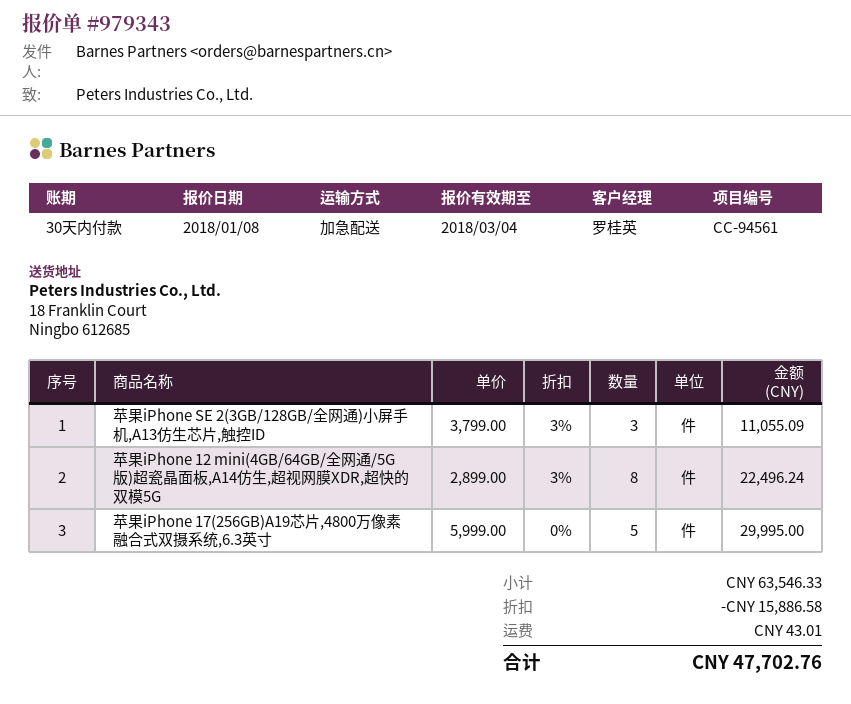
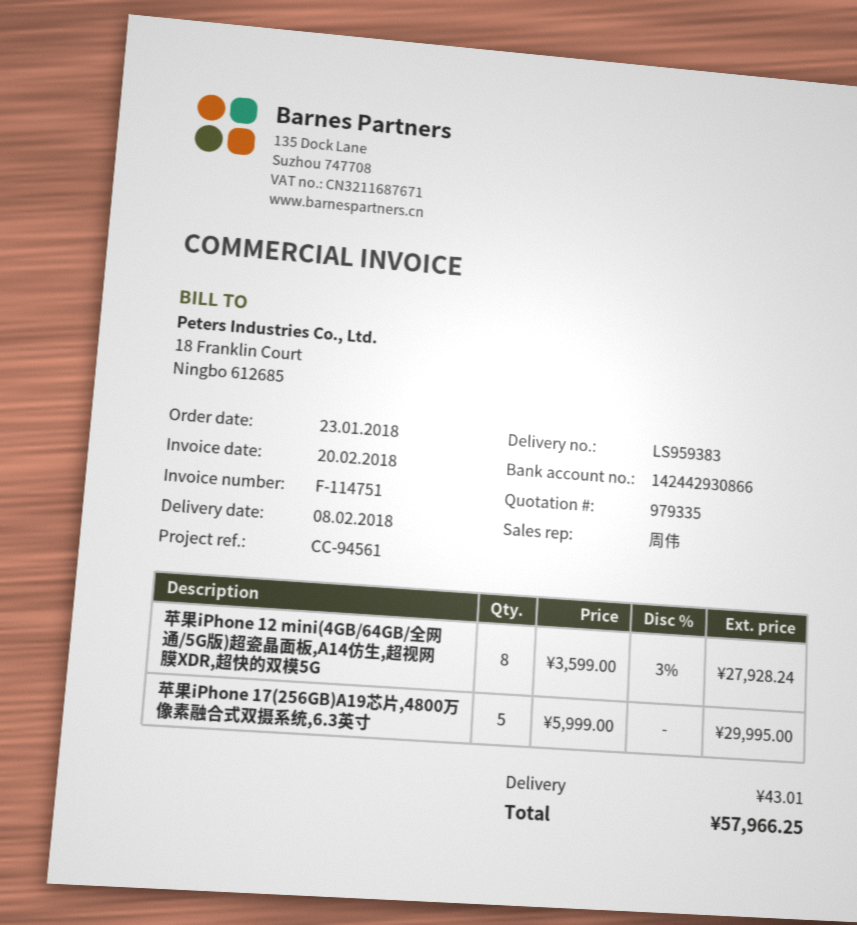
quote number: 979343 -> 979335
sales rep: 罗桂英 -> 周伟
苹果iPhone SE 2(3GB/128GB/全网通)小屏手机,A13仿生芯片,触控ID: 3 x 3799.00 - 3% = 11055.09 -> none
苹果iPhone 12 mini(4GB/64GB/全网通/5G版)超瓷晶面板,A14仿生,超视网膜XDR,超快的双模5G: 8 x 2899.00 - 3% = 22496.24 -> 8 x 3599.00 - 3% = 27928.24
discount: 15886.58 -> none
total: 47702.76 -> 57966.25

